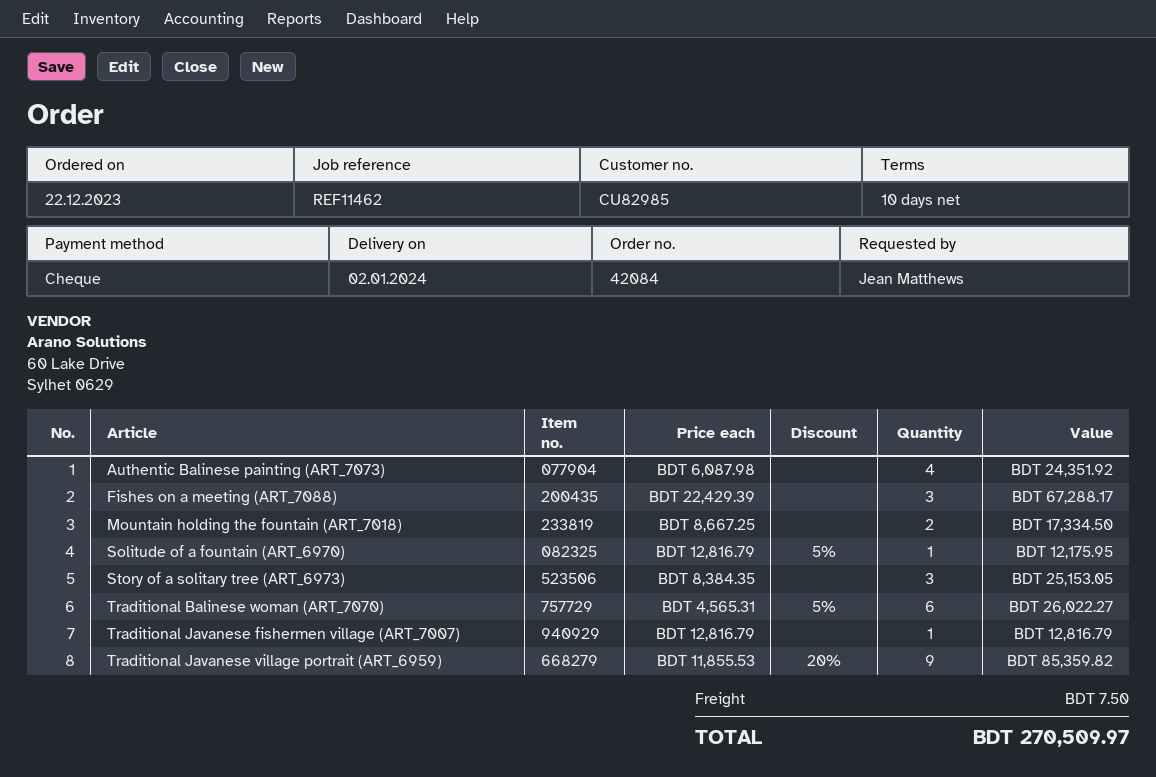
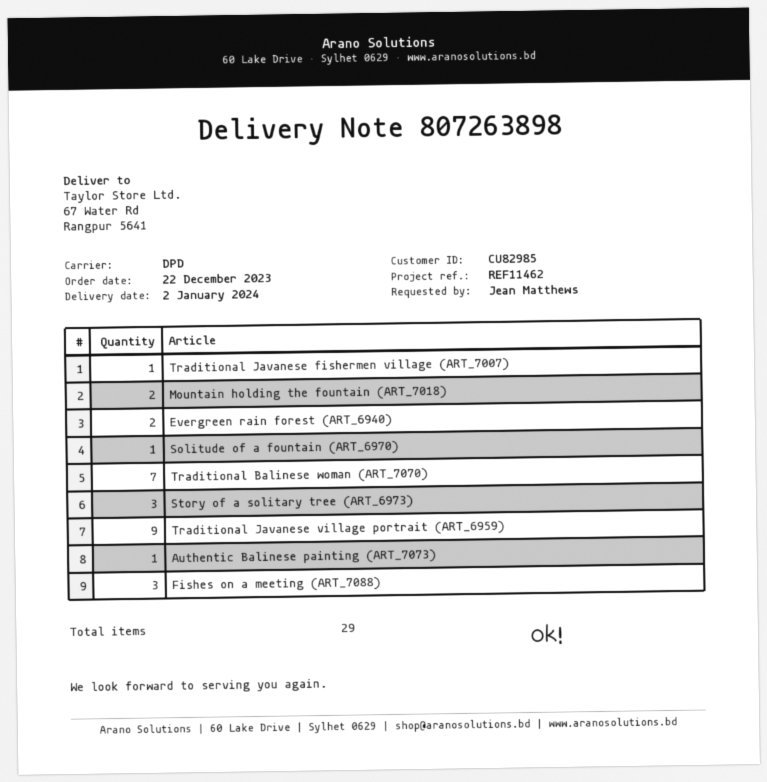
Authentic Balinese painting (ART_7073): 4 -> 1
Traditional Balinese woman (ART_7070): 6 -> 7
Evergreen rain forest (ART_6940): none -> 2

